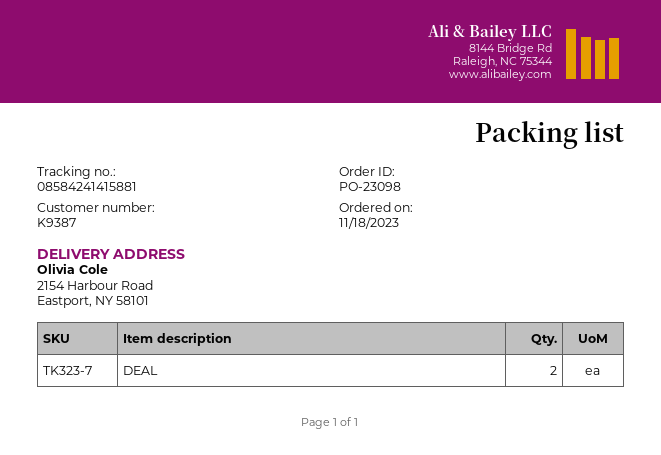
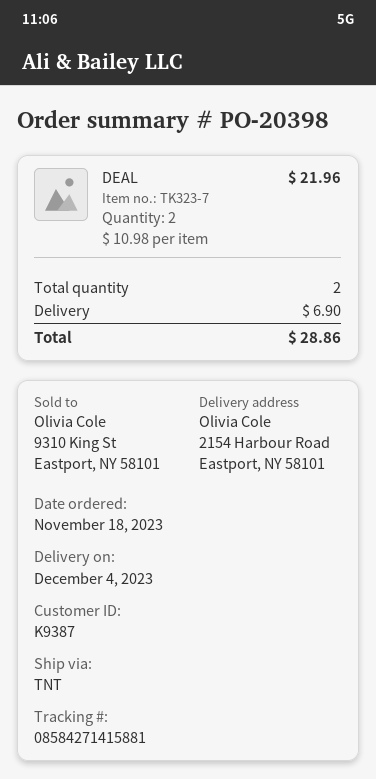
order number: PO-23098 -> PO-20398
tracking number: 08584241415881 -> 08584271415881

